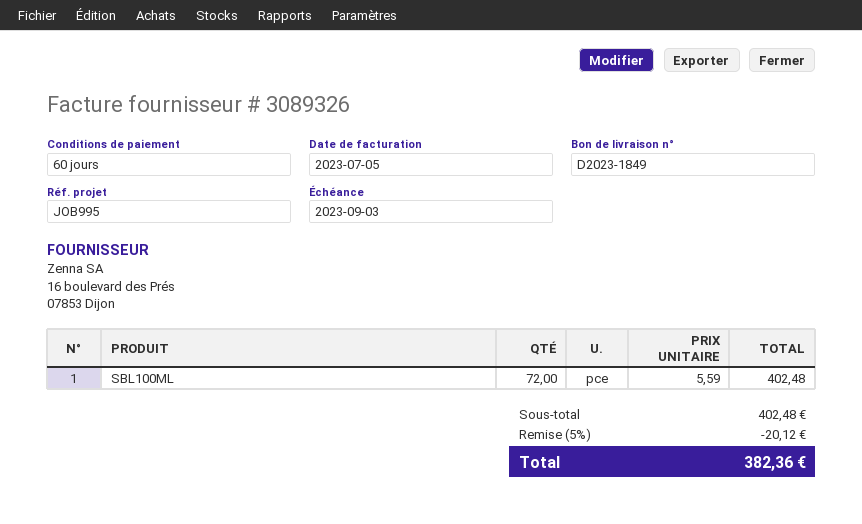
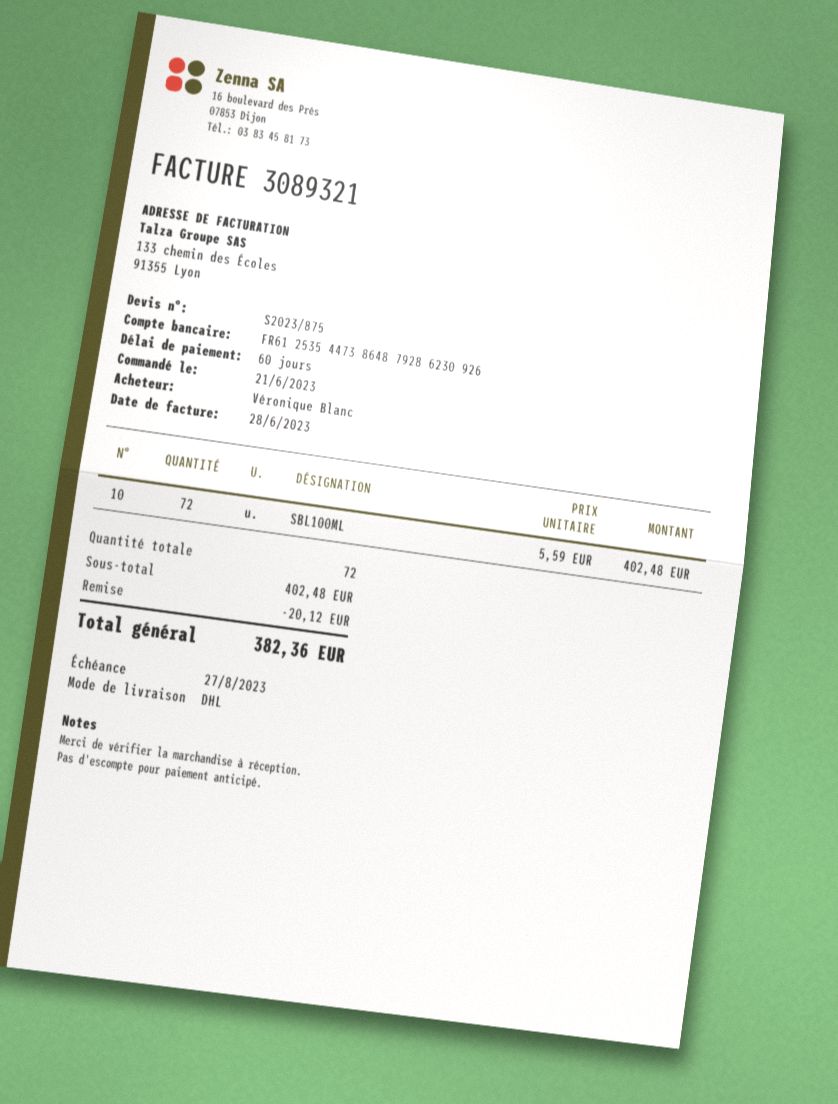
invoice number: 3089326 -> 3089321
invoice date: 2023-07-05 -> 2023-06-28
due date: 2023-09-03 -> 2023-08-27

